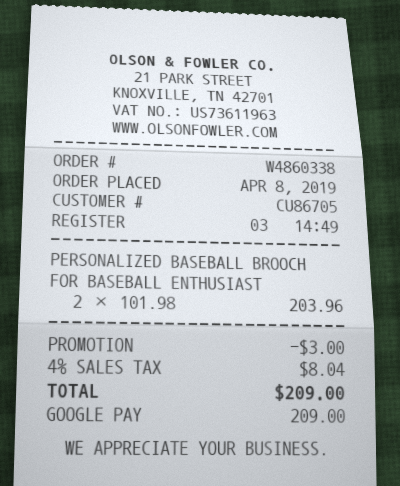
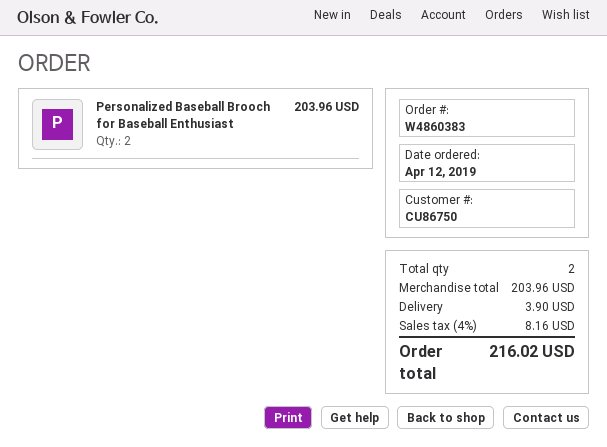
order number: W4860338 -> W4860383
order date: 2019-04-08 -> 2019-04-12
customer number: CU86705 -> CU86750
discount: 3.00 -> none
shipping: none -> 3.90
tax: 4% = 8.04 -> 4% = 8.16
total: 209.00 -> 216.02

